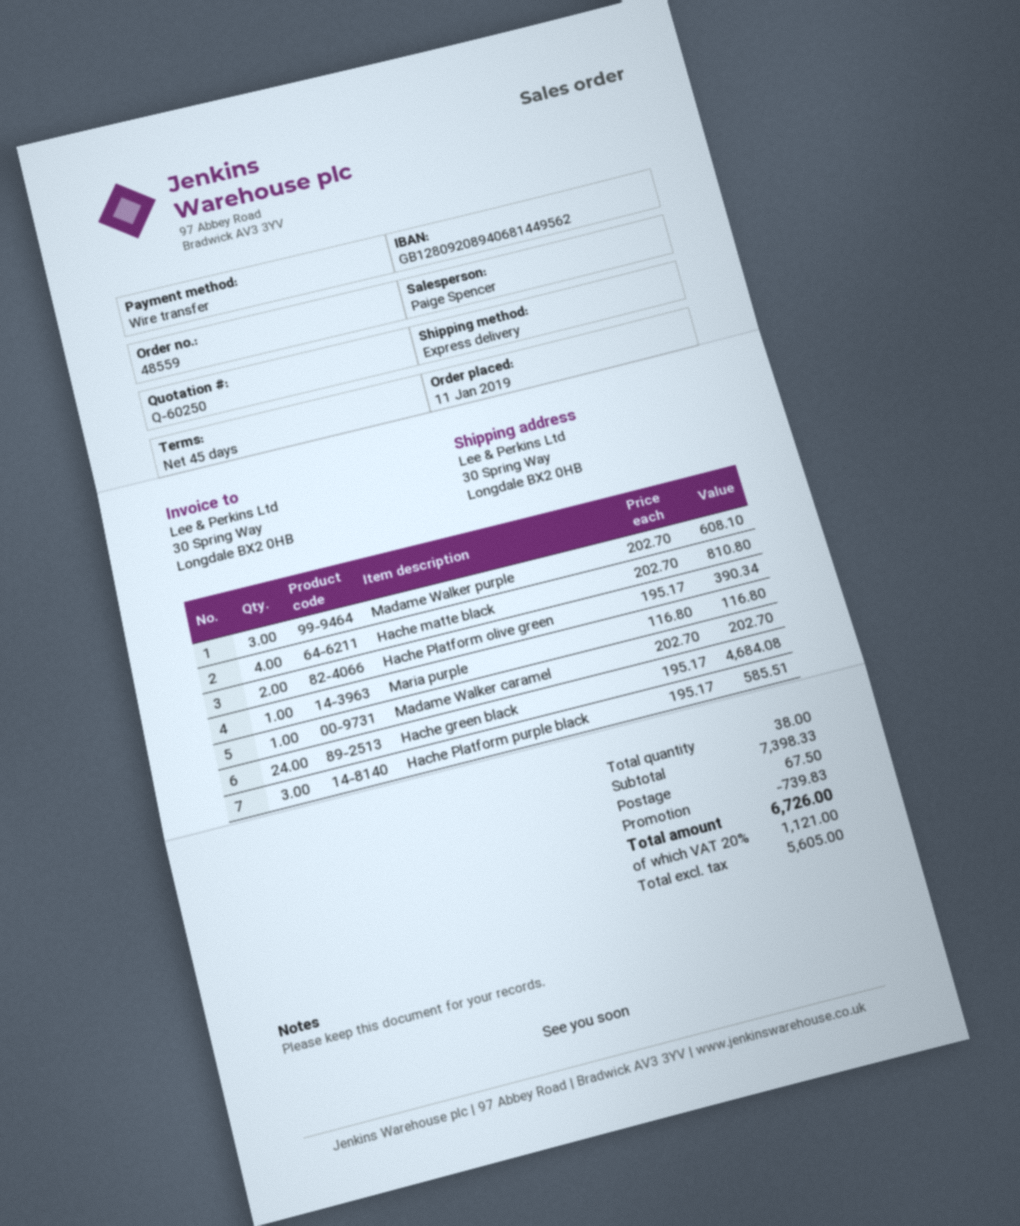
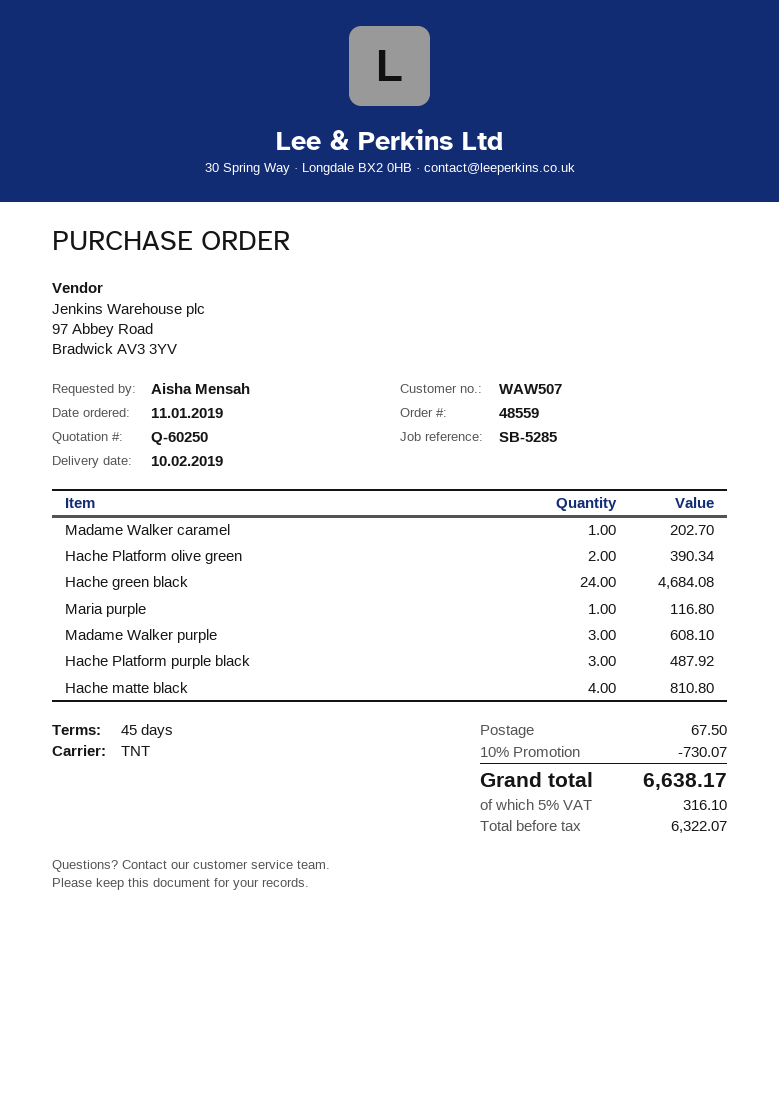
shipping method: express -> TNT
Hache Platform purple black: 3 for 585.51 -> 3 for 487.92
discount: 739.83 -> 730.07
net: 5605.00 -> 6322.07
tax: 20% = 1121.00 -> 5% = 316.10
total: 6726.00 -> 6638.17

